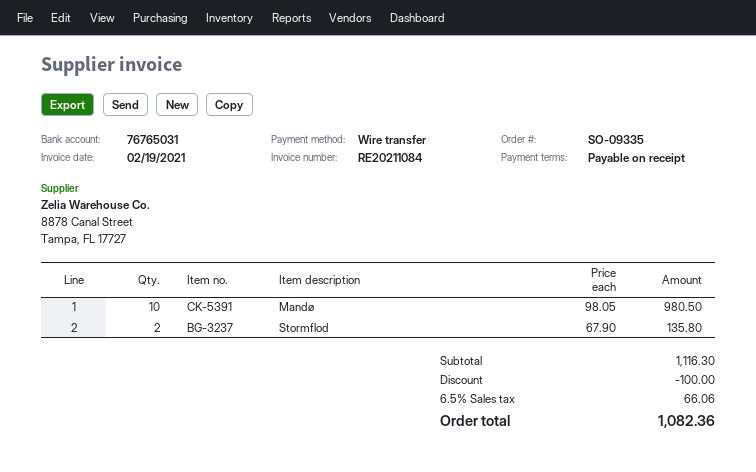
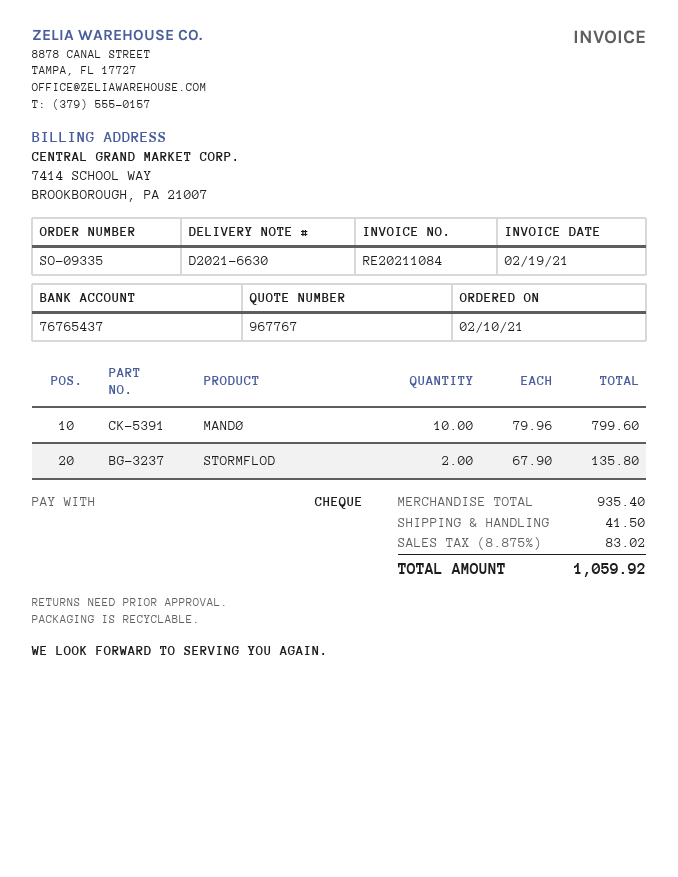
payment method: bank transfer -> cheque
bank account: 76765031 -> 76765437
Mandø: 10 x 98.05 = 980.50 -> 10 x 79.96 = 799.60
subtotal: 1116.30 -> 935.40
discount: 100.00 -> none
shipping: none -> 41.50
tax: 6.5% = 66.06 -> 8.875% = 83.02
total: 1082.36 -> 1059.92

